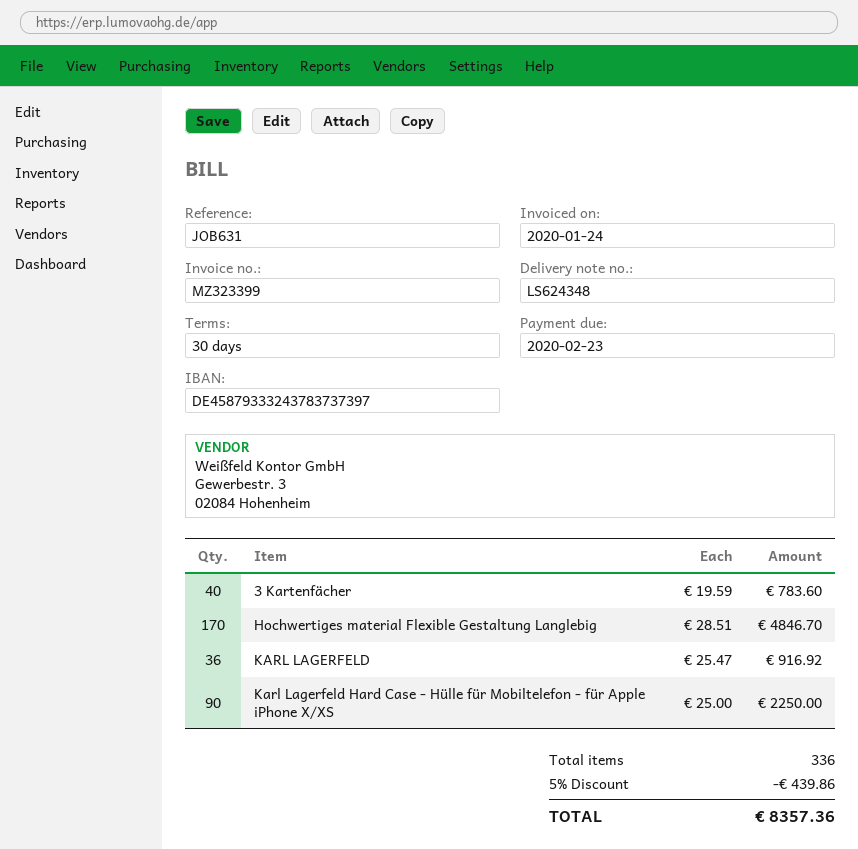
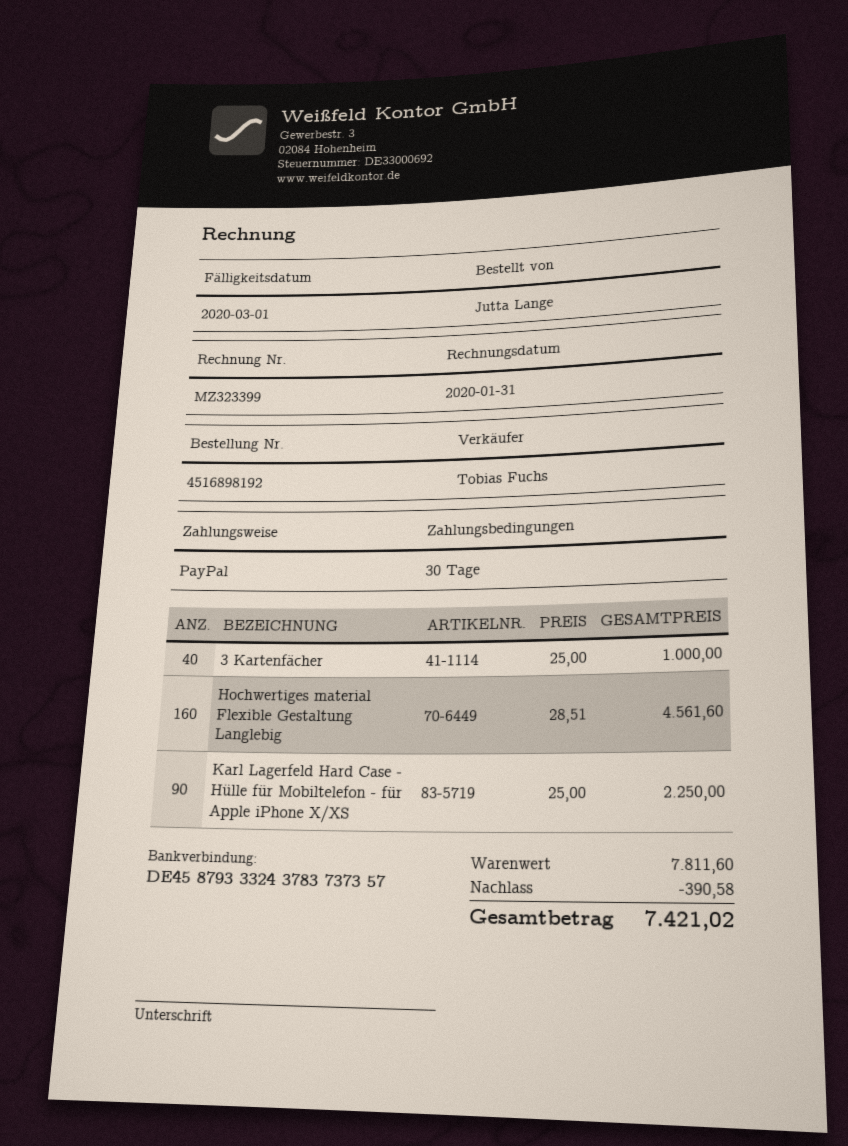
invoice date: 2020-01-24 -> 2020-01-31
due date: 2020-02-23 -> 2020-03-01
bank account: DE45879333243783737397 -> DE45879333243783737357
3 Kartenfächer: 40 x 19.59 = 783.60 -> 40 x 25.00 = 1000.00
Hochwertiges material Flexible Gestaltung Langlebig: 170 x 28.51 = 4846.70 -> 160 x 28.51 = 4561.60
KARL LAGERFELD: 36 x 25.47 = 916.92 -> none
discount: 439.86 -> 390.58
total: 8357.36 -> 7421.02

